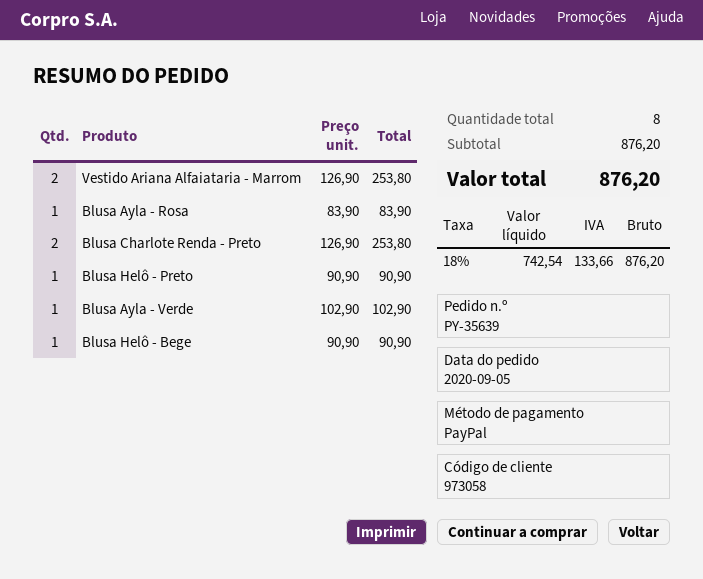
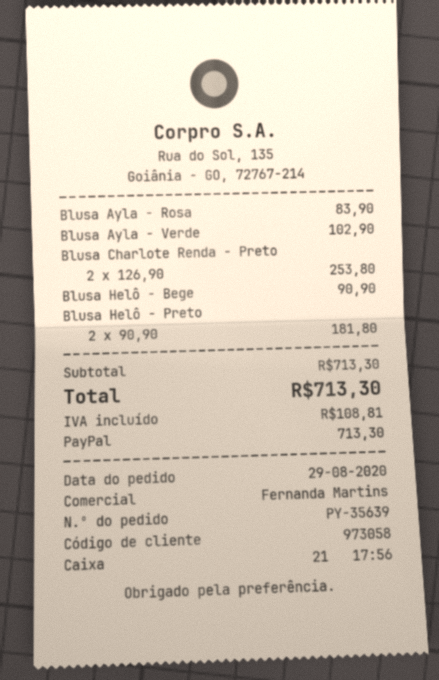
order date: 2020-09-05 -> 2020-08-29
Vestido Ariana Alfaiataria - Marrom: 2 x 126.90 = 253.80 -> none
Blusa Helô - Preto: 1 x 90.90 = 90.90 -> 2 x 90.90 = 181.80
subtotal: 876.20 -> 713.30
tax: 133.66 -> 108.81
total: 876.20 -> 713.30

